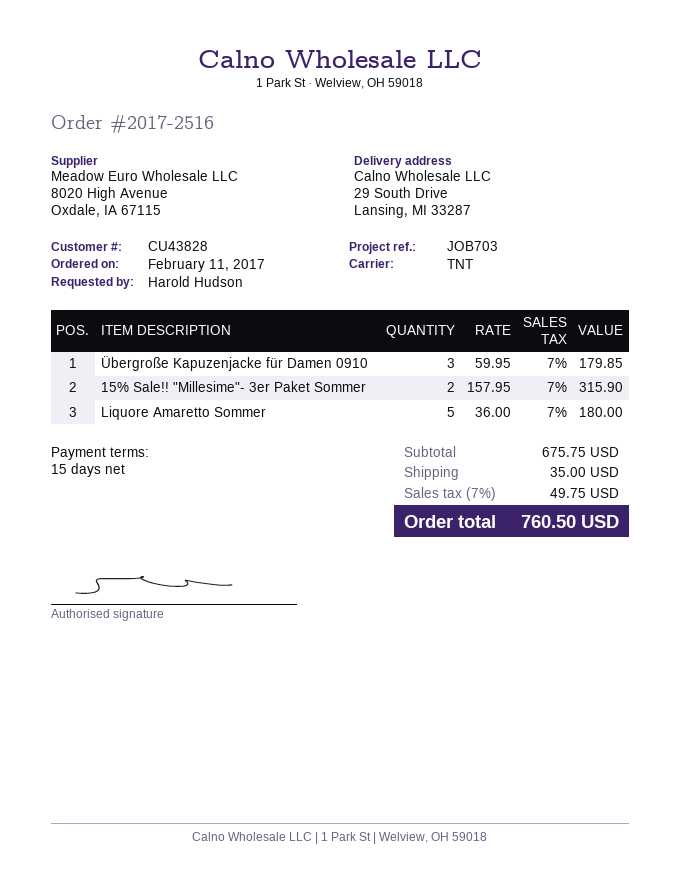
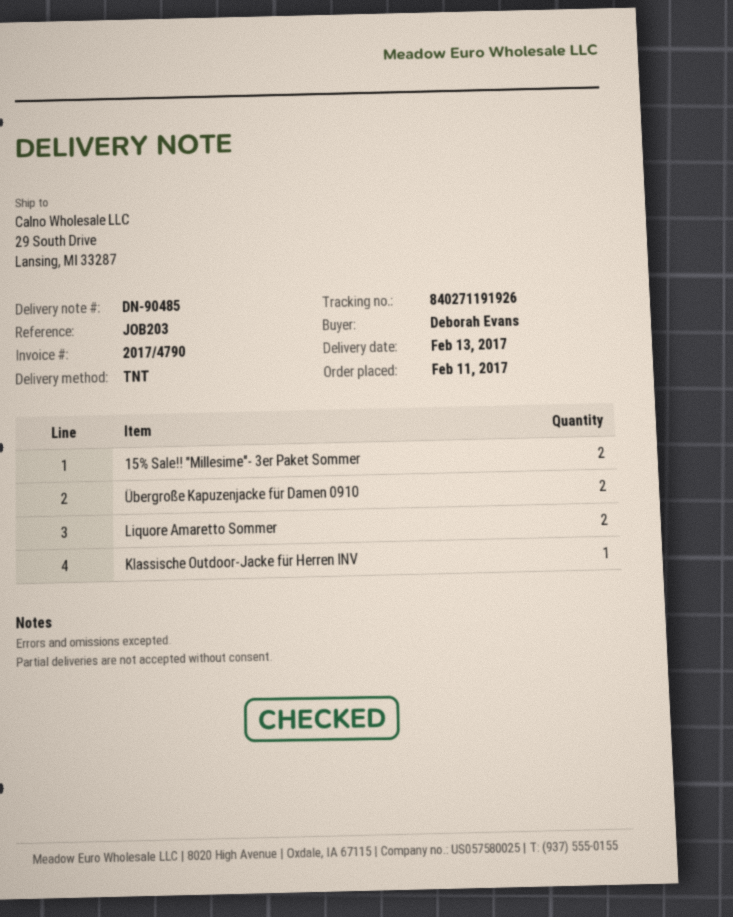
reference: JOB703 -> JOB203
ordered by: Harold Hudson -> Deborah Evans
Übergroße Kapuzenjacke für Damen 0910: 3 -> 2
Liquore Amaretto Sommer: 5 -> 2
Klassische Outdoor-Jacke für Herren INV: none -> 1

